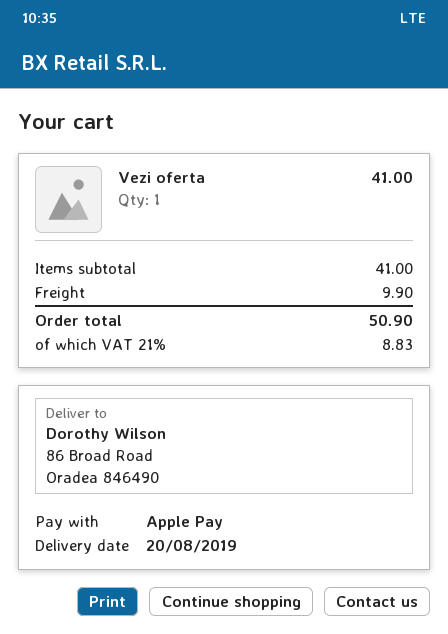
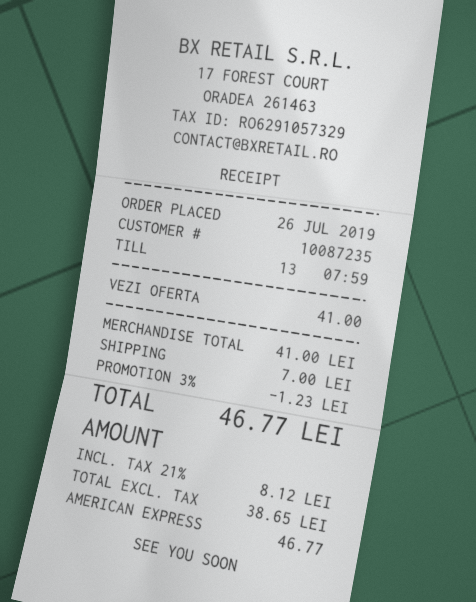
payment method: Apple Pay -> American Express
discount: none -> 3% = 1.23
shipping: 9.90 -> 7.00
tax: 21% = 8.83 -> 21% = 8.12
total: 50.90 -> 46.77

